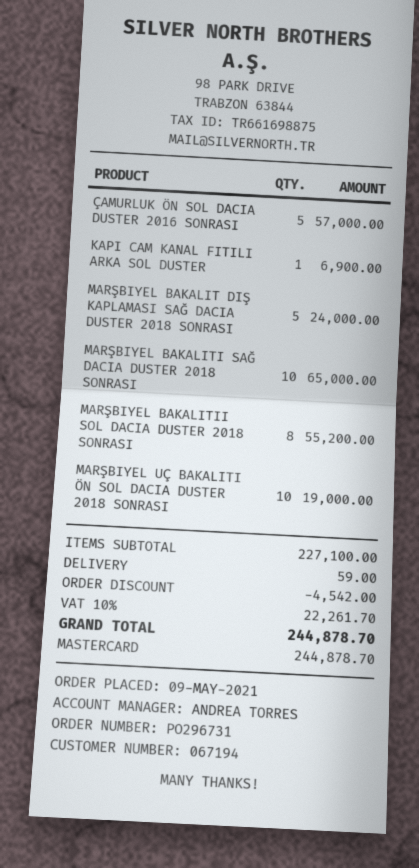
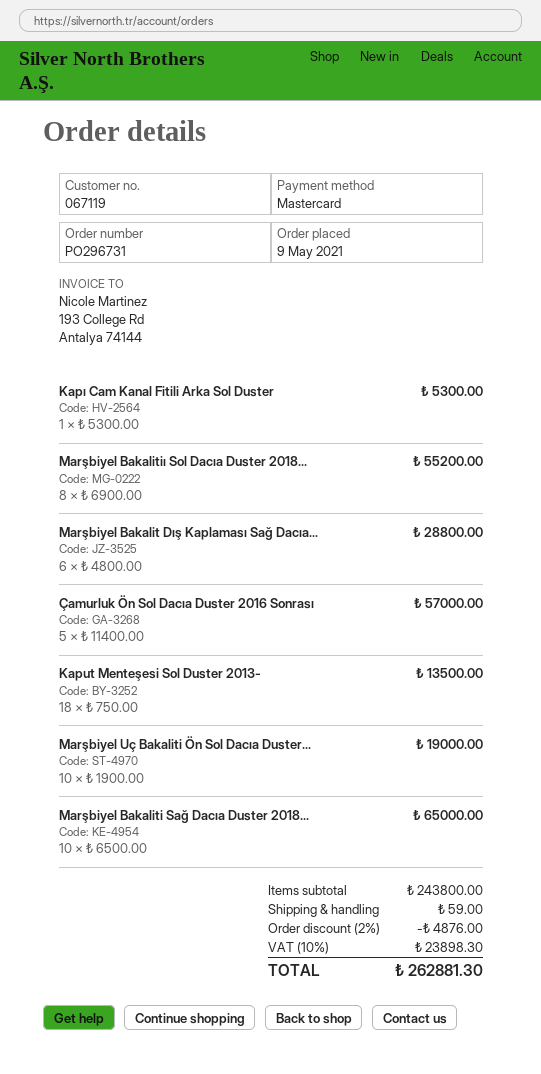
customer number: 067194 -> 067119
KAPI CAM KANAL FITILI ARKA SOL DUSTER: 1 for 6900.00 -> 1 for 5300.00
MARŞBIYEL BAKALIT DIŞ KAPLAMASI SAĞ DACIA DUSTER 2018 SONRASI: 5 for 24000.00 -> 6 for 28800.00
Kaput Menteşesi Sol Duster 2013-: none -> 18 for 13500.00
subtotal: 227100.00 -> 243800.00
discount: 4542.00 -> 4876.00
tax: 10% = 22261.70 -> 10% = 23898.30
total: 244878.70 -> 262881.30

